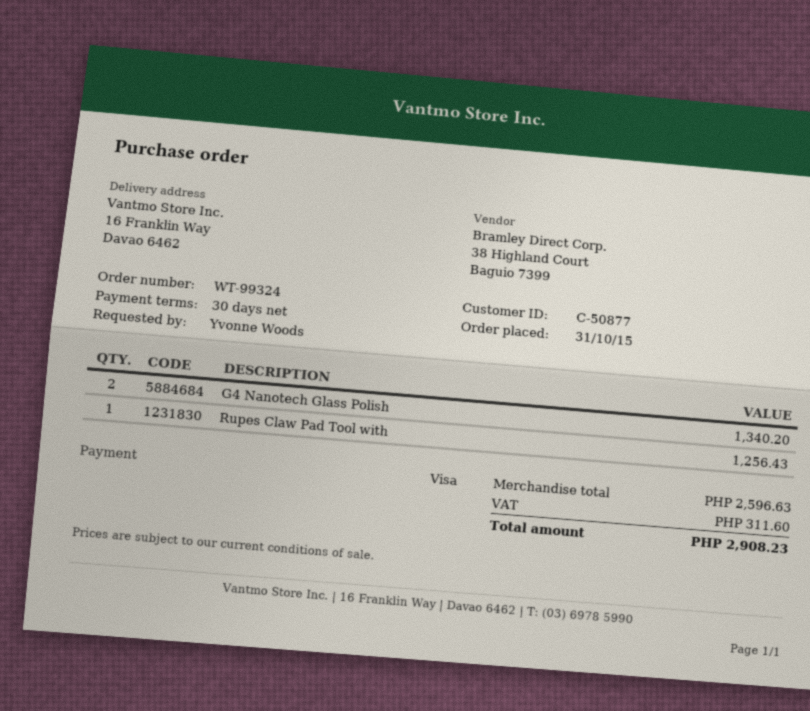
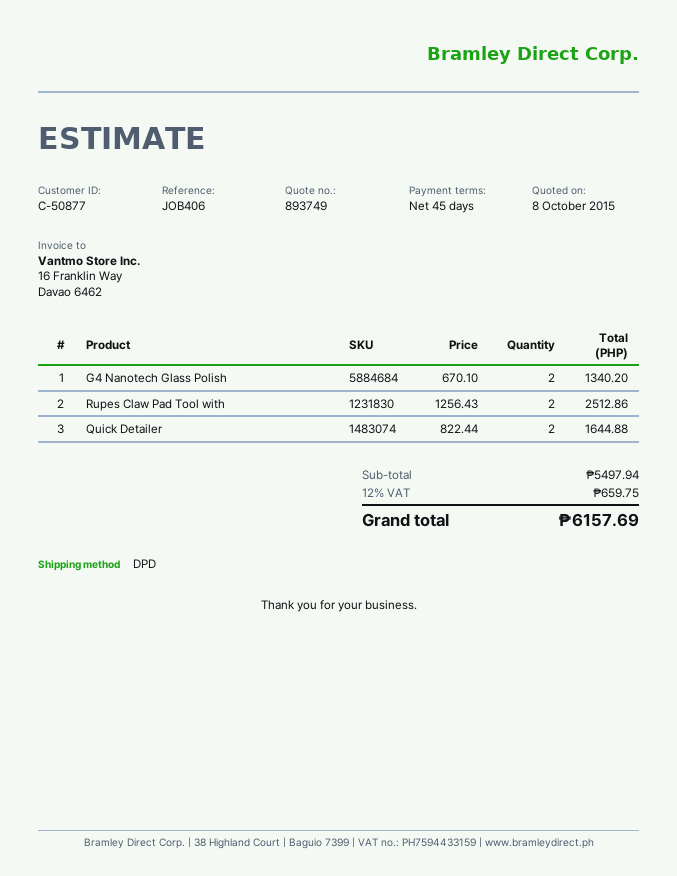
payment terms: 30 days -> 45 days
Rupes Claw Pad Tool with: 1 for 1256.43 -> 2 for 2512.86
Quick Detailer: none -> 2 for 1644.88
subtotal: 2596.63 -> 5497.94
tax: 311.60 -> 659.75
total: 2908.23 -> 6157.69

